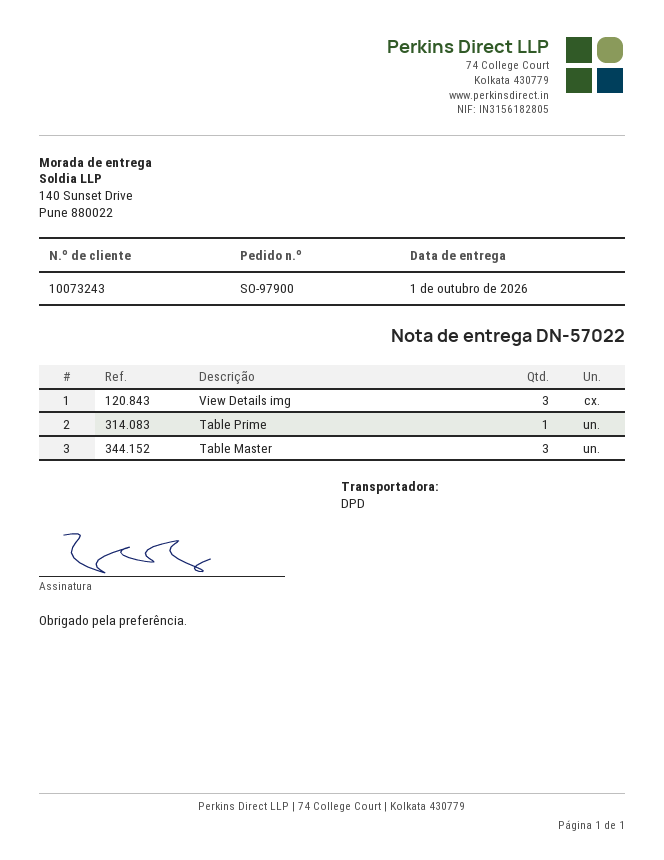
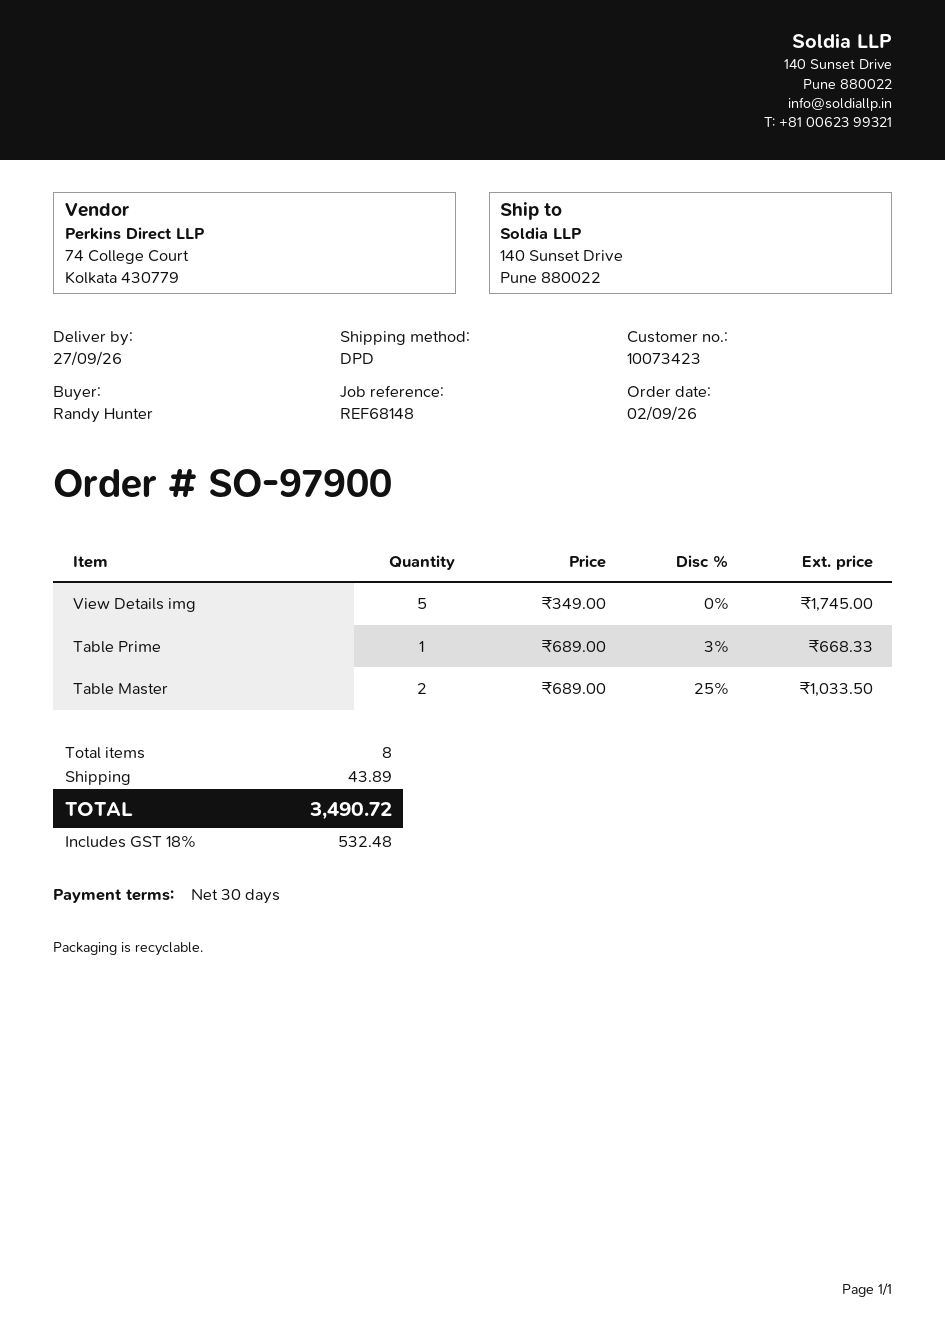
delivery date: 2026-10-01 -> 2026-09-27
customer number: 10073243 -> 10073423
View Details img: 3 -> 5
Table Master: 3 -> 2

